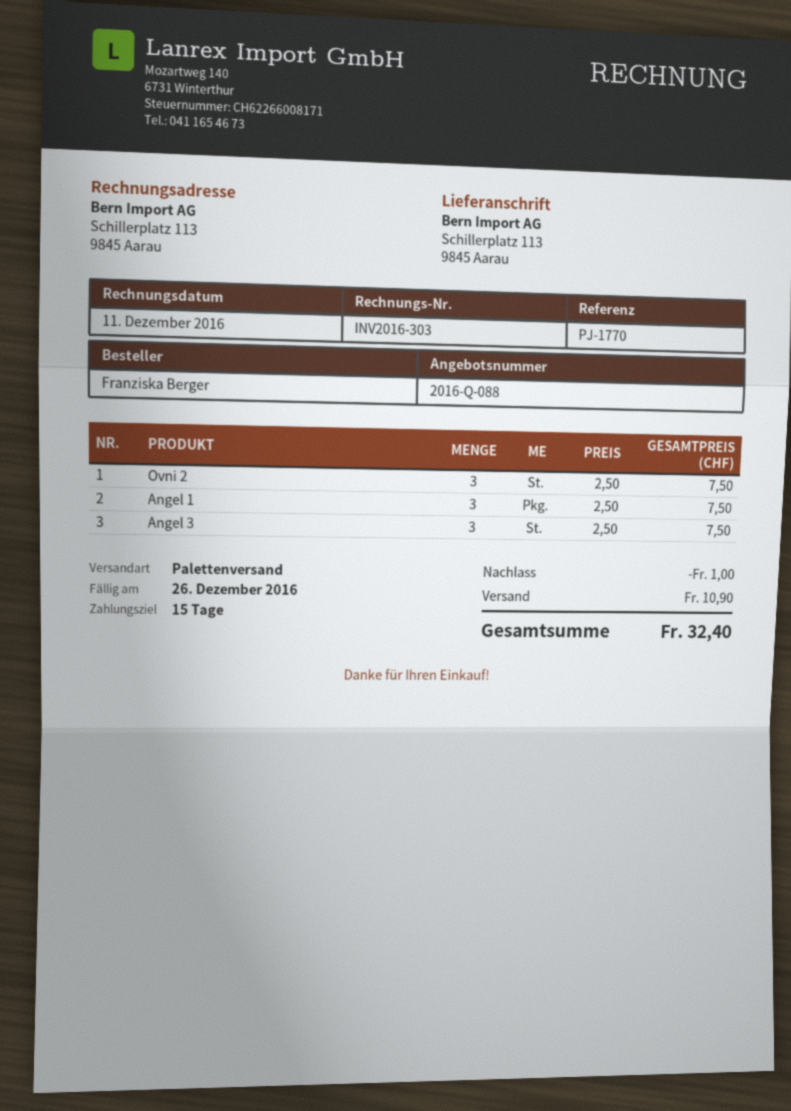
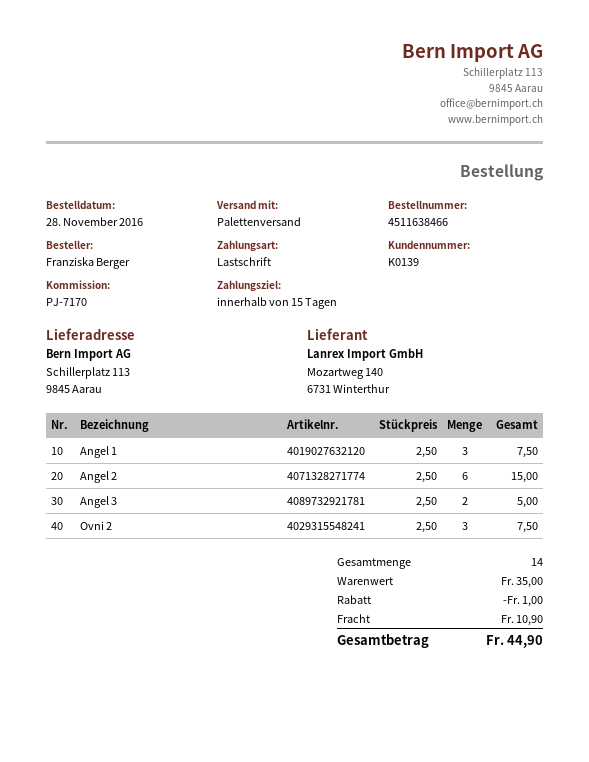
reference: PJ-1770 -> PJ-7170
Angel 3: 3 x 2.50 = 7.50 -> 2 x 2.50 = 5.00
Angel 2: none -> 6 x 2.50 = 15.00
total: 32.40 -> 44.90

